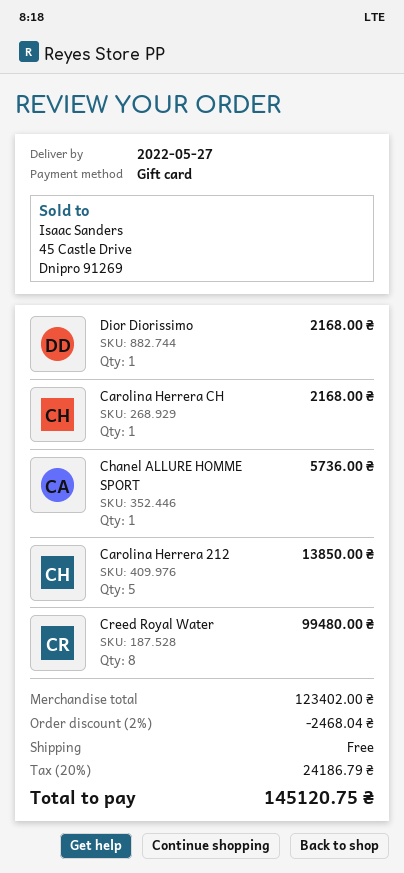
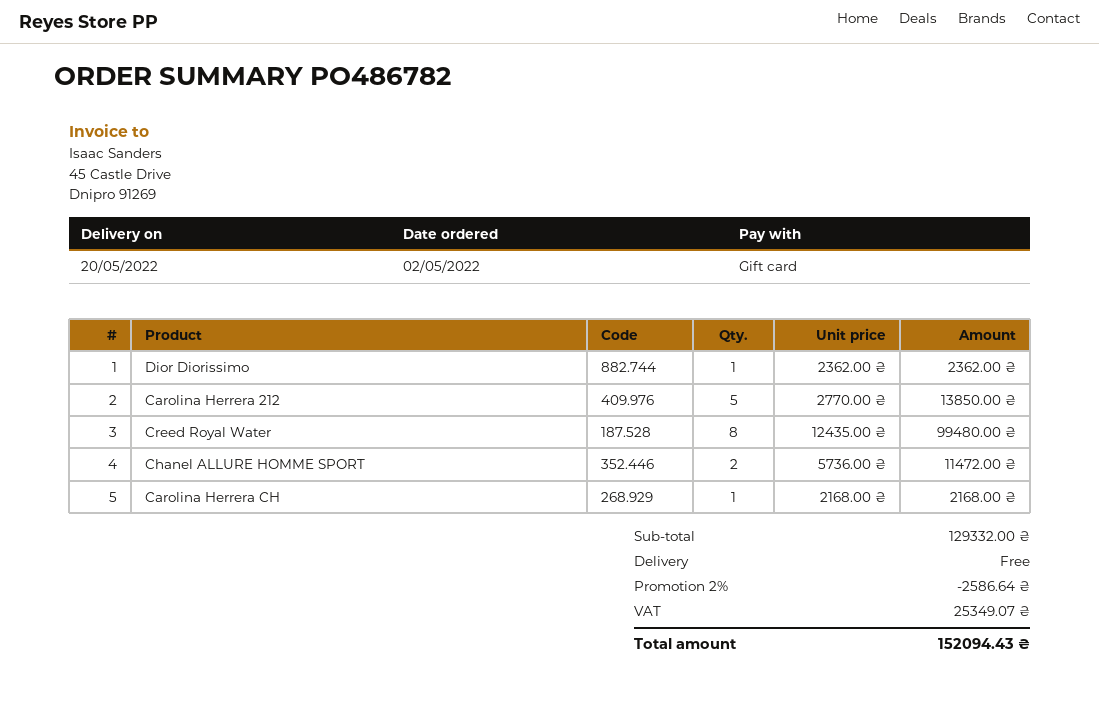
delivery date: 2022-05-27 -> 2022-05-20
Dior Diorissimo: 1 for 2168.00 -> 1 for 2362.00
Chanel ALLURE HOMME SPORT: 1 for 5736.00 -> 2 for 11472.00
subtotal: 123402.00 -> 129332.00
discount: 2% = 2468.04 -> 2% = 2586.64
tax: 24186.79 -> 25349.07
total: 145120.75 -> 152094.43

